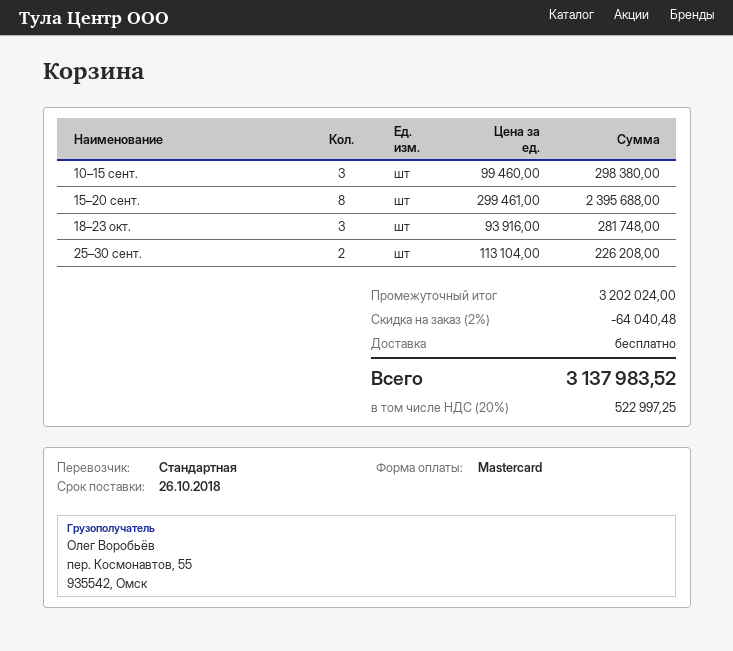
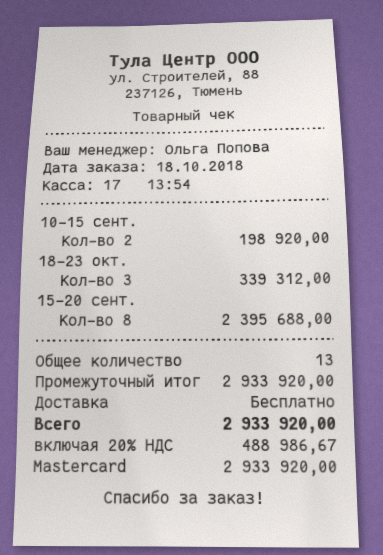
10–15 сент.: 3 for 298380.00 -> 2 for 198920.00
18–23 окт.: 3 for 281748.00 -> 3 for 339312.00
25–30 сент.: 2 for 226208.00 -> none
subtotal: 3202024.00 -> 2933920.00
discount: 2% = 64040.48 -> none
tax: 20% = 522997.25 -> 20% = 488986.67
total: 3137983.52 -> 2933920.00

